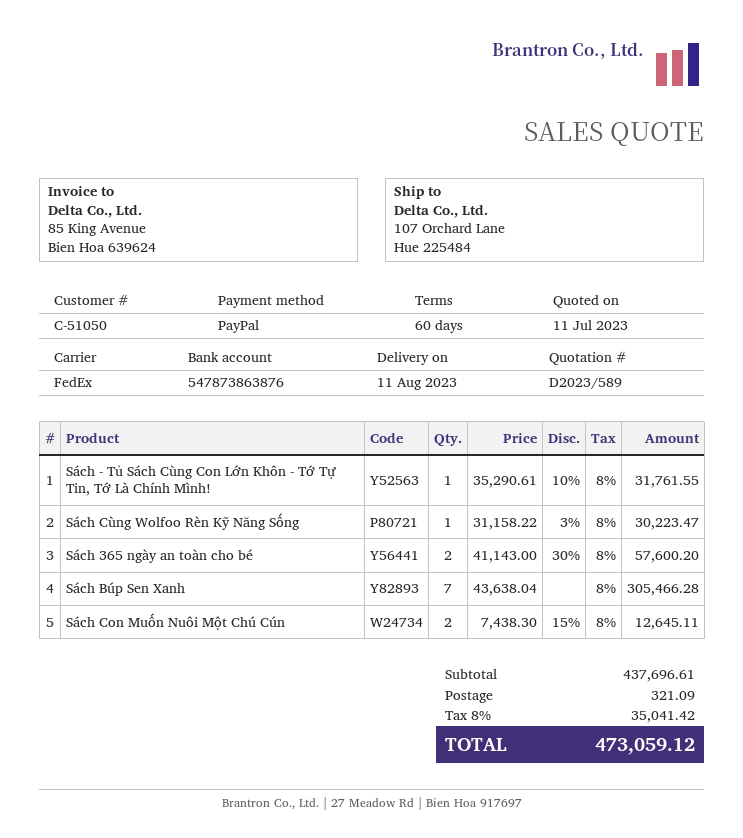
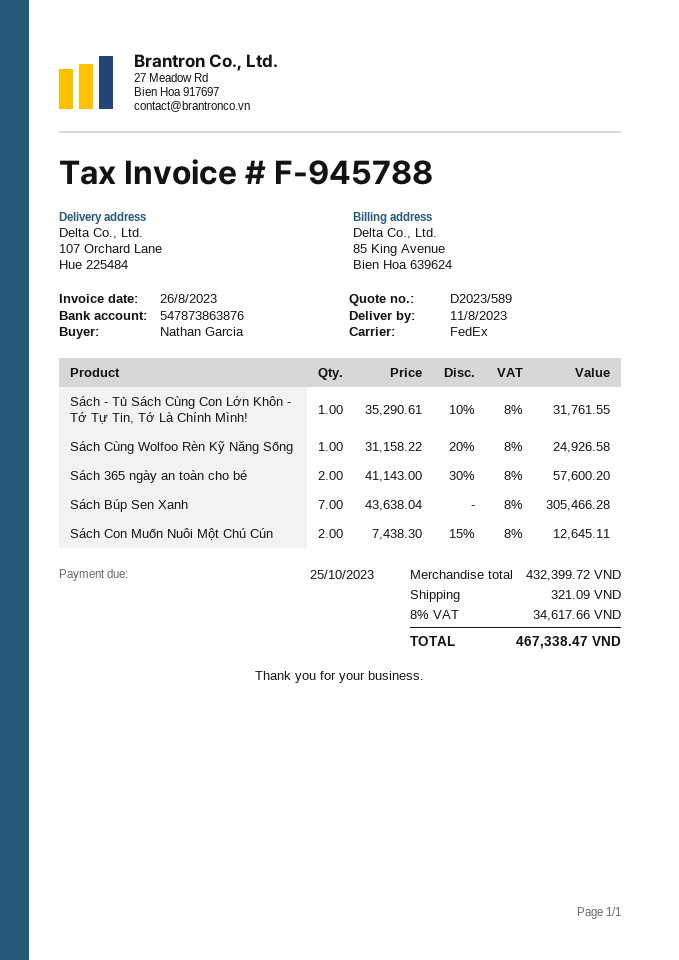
Sách Cùng Wolfoo Rèn Kỹ Năng Sống: 1 x 31158.22 - 3% = 30223.47 -> 1 x 31158.22 - 20% = 24926.58
subtotal: 437696.61 -> 432399.72
tax: 8% = 35041.42 -> 8% = 34617.66
total: 473059.12 -> 467338.47

